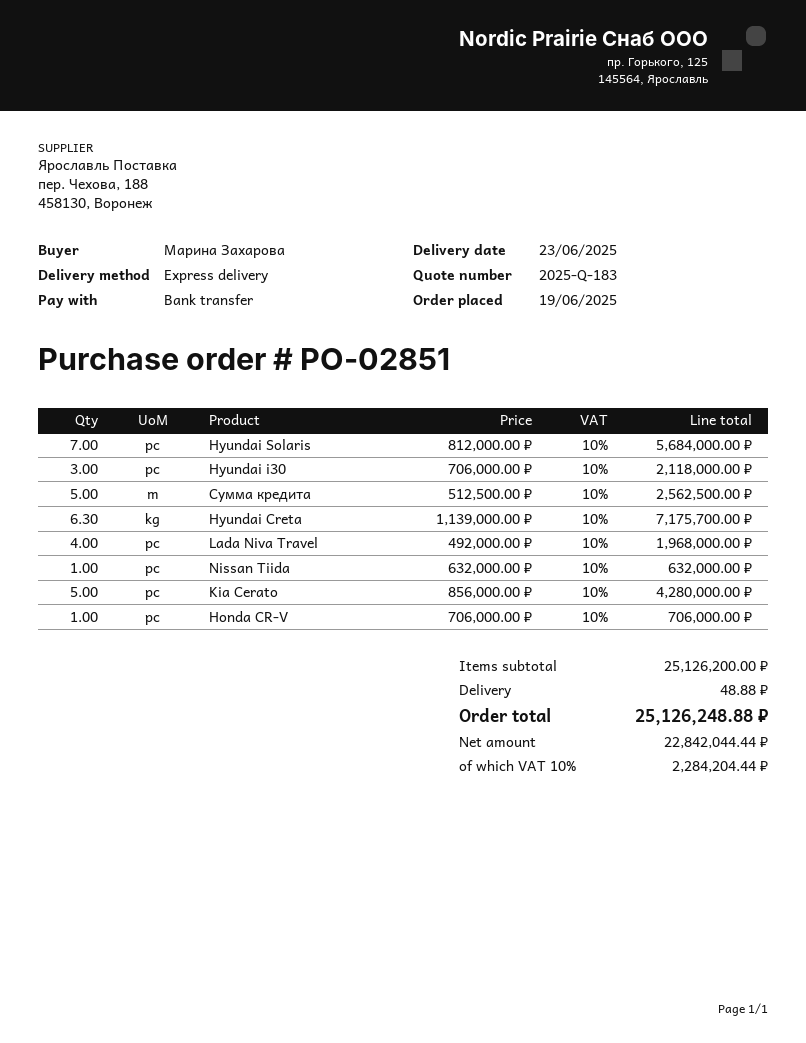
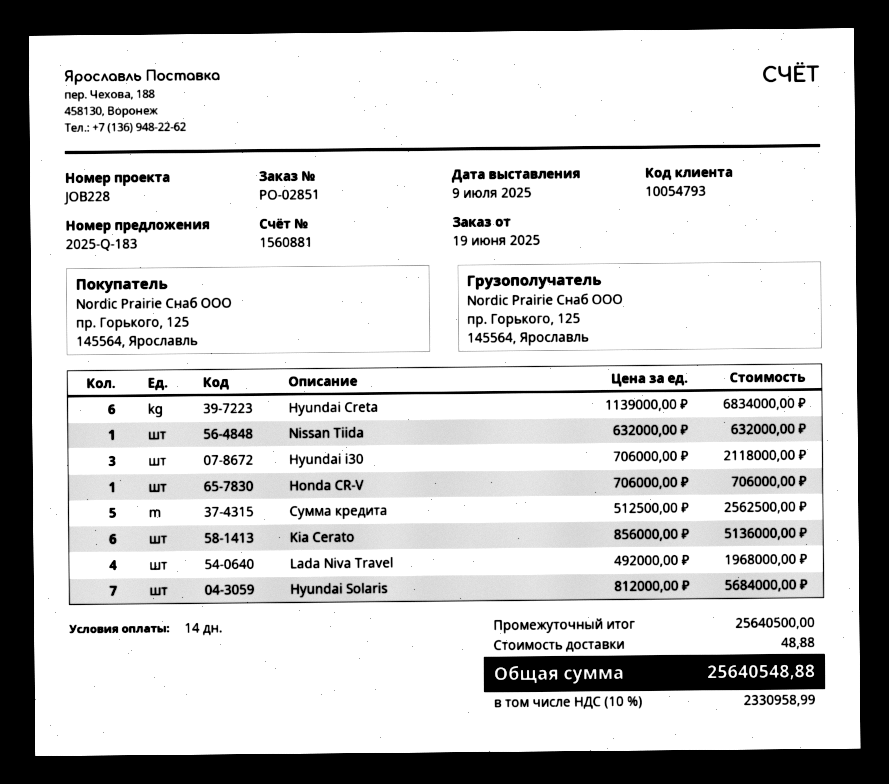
Hyundai Creta: 6.3 x 1139000.00 = 7175700.00 -> 6 x 1139000.00 = 6834000.00
Kia Cerato: 5 x 856000.00 = 4280000.00 -> 6 x 856000.00 = 5136000.00
subtotal: 25126200.00 -> 25640500.00
tax: 10% = 2284204.44 -> 10% = 2330958.99
total: 25126248.88 -> 25640548.88

